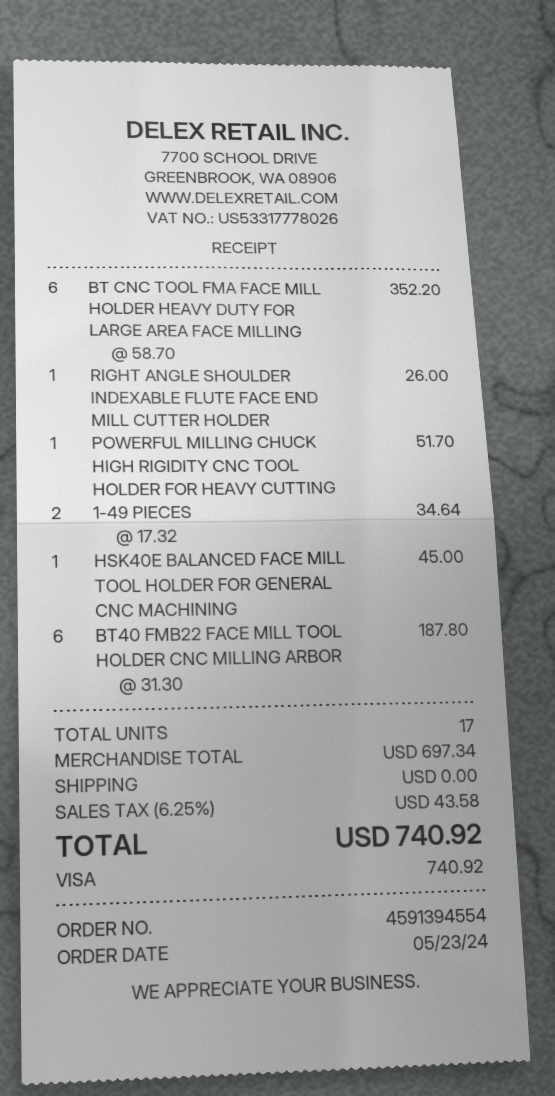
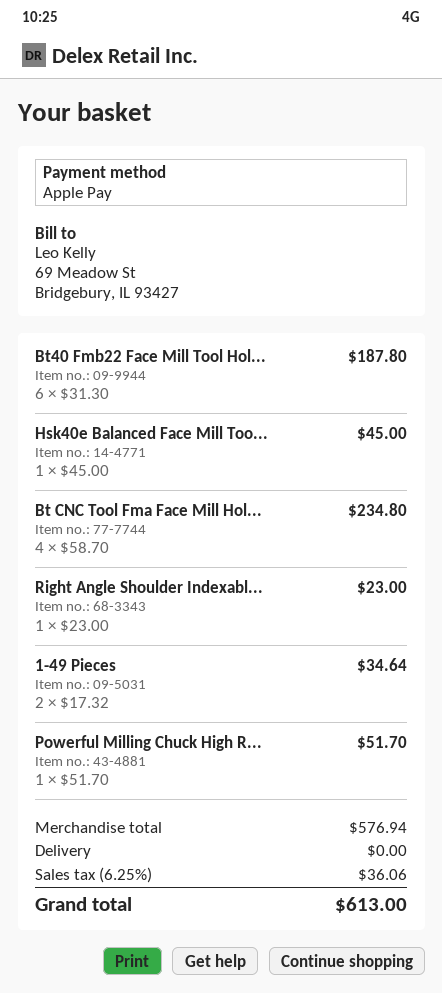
payment method: Visa -> Apple Pay
BT CNC TOOL FMA FACE MILL HOLDER HEAVY DUTY FOR LARGE AREA FACE MILLING: 6 x 58.70 = 352.20 -> 4 x 58.70 = 234.80
RIGHT ANGLE SHOULDER INDEXABLE FLUTE FACE END MILL CUTTER HOLDER: 1 x 26.00 = 26.00 -> 1 x 23.00 = 23.00
subtotal: 697.34 -> 576.94
tax: 6.25% = 43.58 -> 6.25% = 36.06
total: 740.92 -> 613.00

